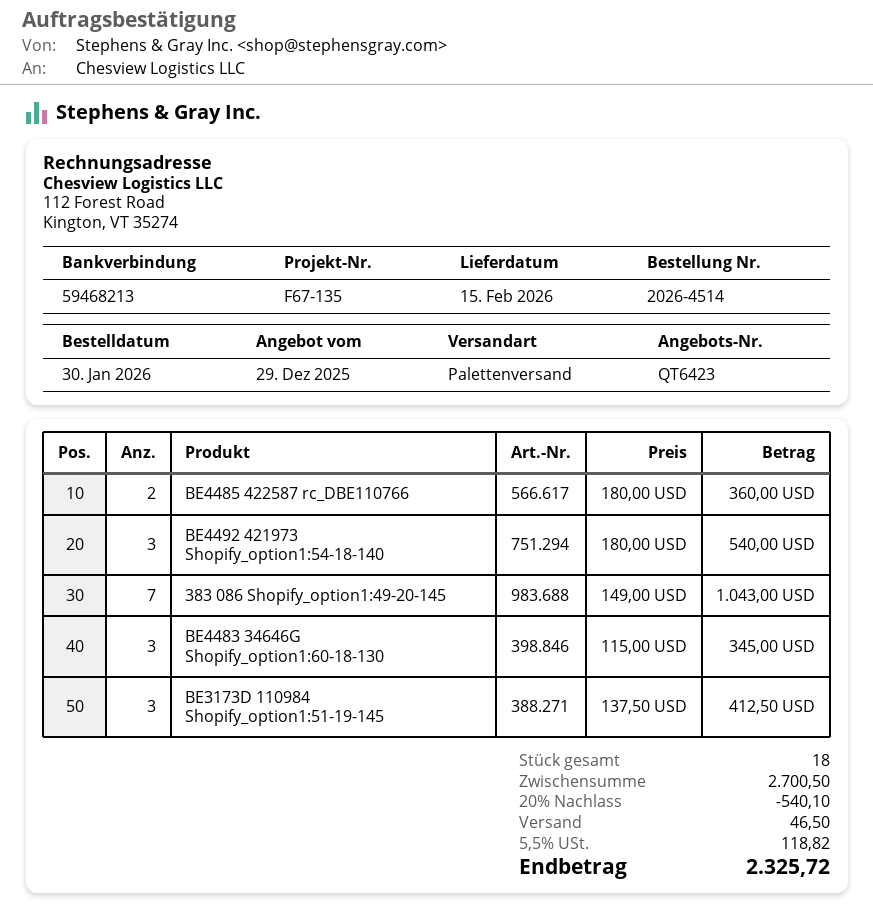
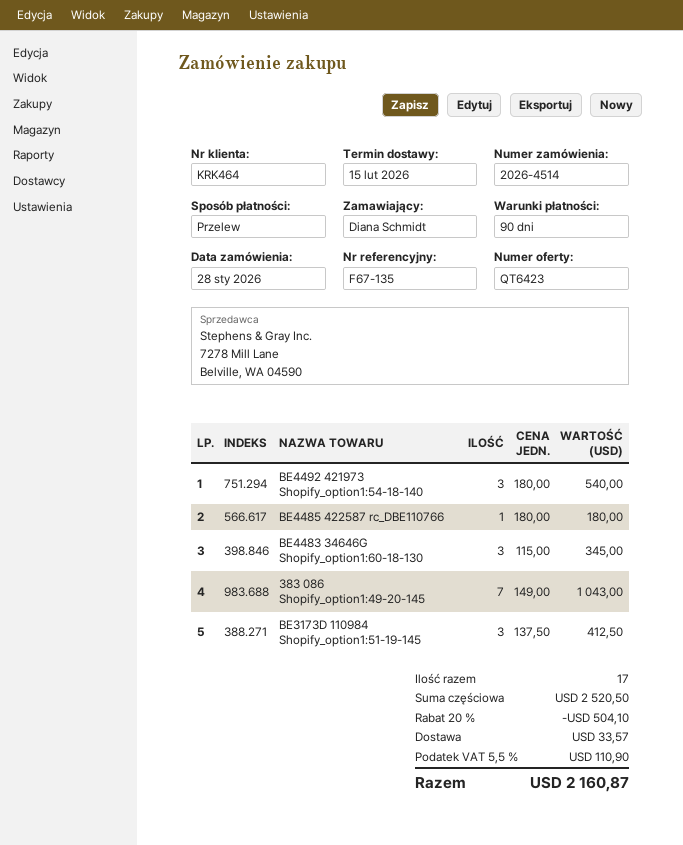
order date: 2026-01-30 -> 2026-01-28
BE4485 422587 rc_DBE110766: 2 x 180.00 = 360.00 -> 1 x 180.00 = 180.00
total quantity: 18 -> 17
subtotal: 2700.50 -> 2520.50
discount: 20% = 540.10 -> 20% = 504.10
shipping: 46.50 -> 33.57
tax: 5.5% = 118.82 -> 5.5% = 110.90
total: 2325.72 -> 2160.87

